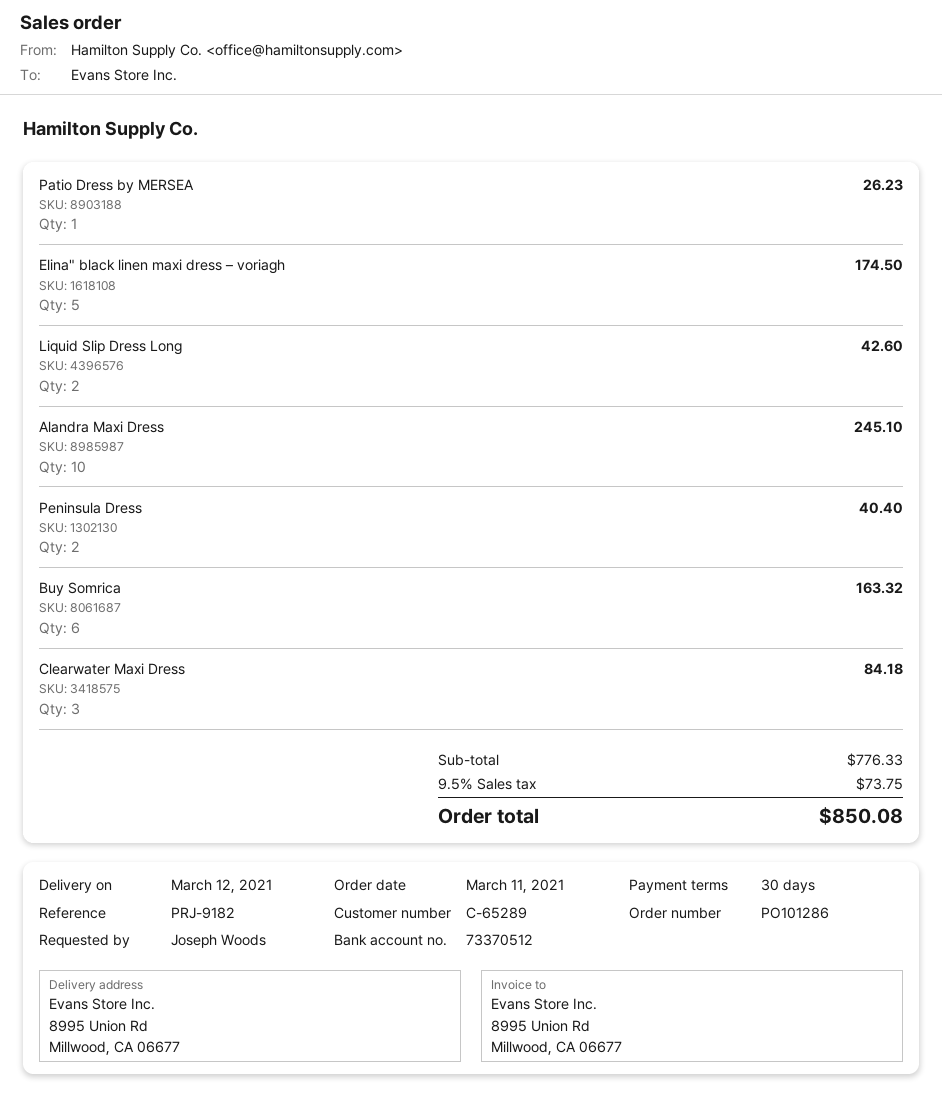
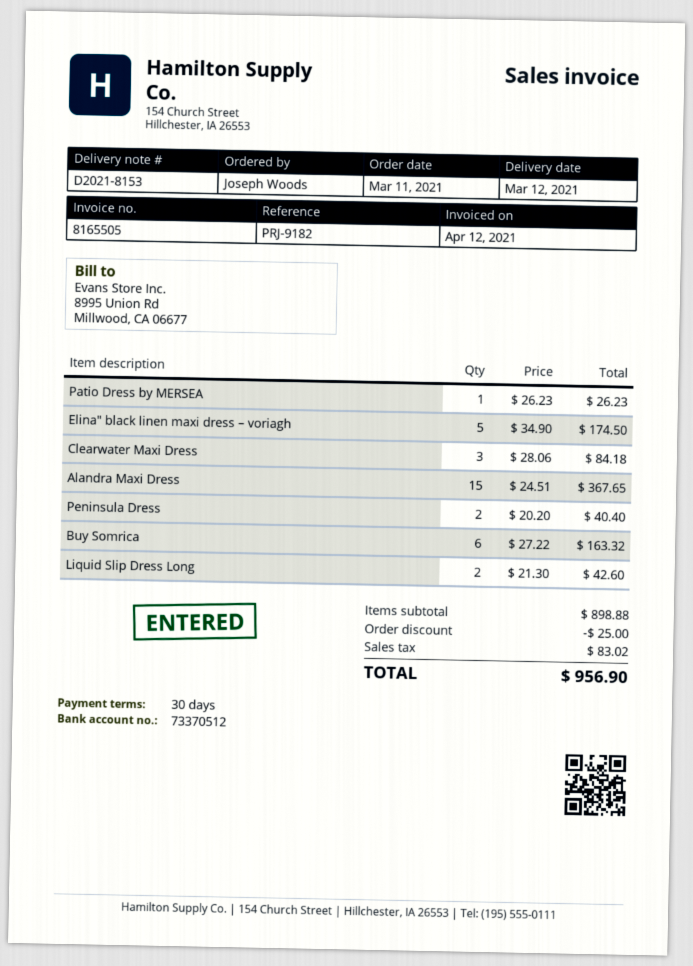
Alandra Maxi Dress: 10 for 245.10 -> 15 for 367.65
subtotal: 776.33 -> 898.88
discount: none -> 25.00
tax: 73.75 -> 83.02
total: 850.08 -> 956.90

